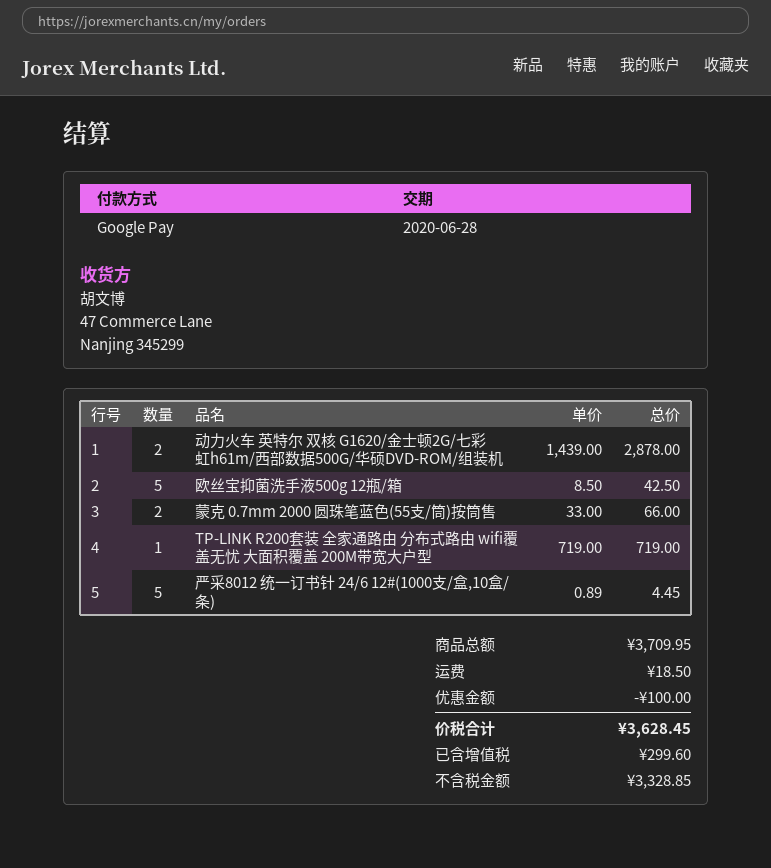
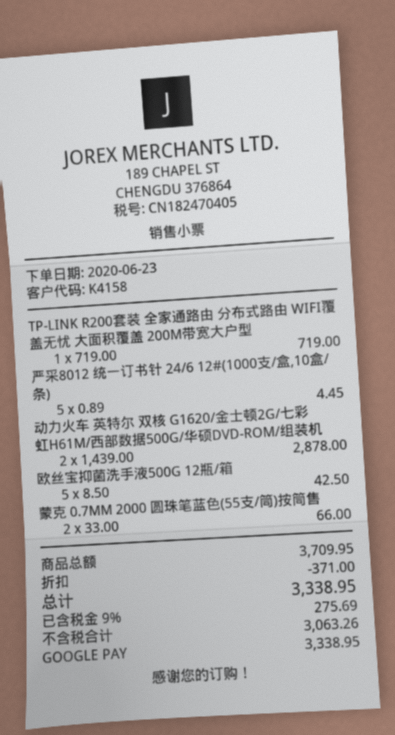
discount: 100.00 -> 371.00
shipping: 18.50 -> none
net: 3328.85 -> 3063.26
tax: 299.60 -> 275.69
total: 3628.45 -> 3338.95

